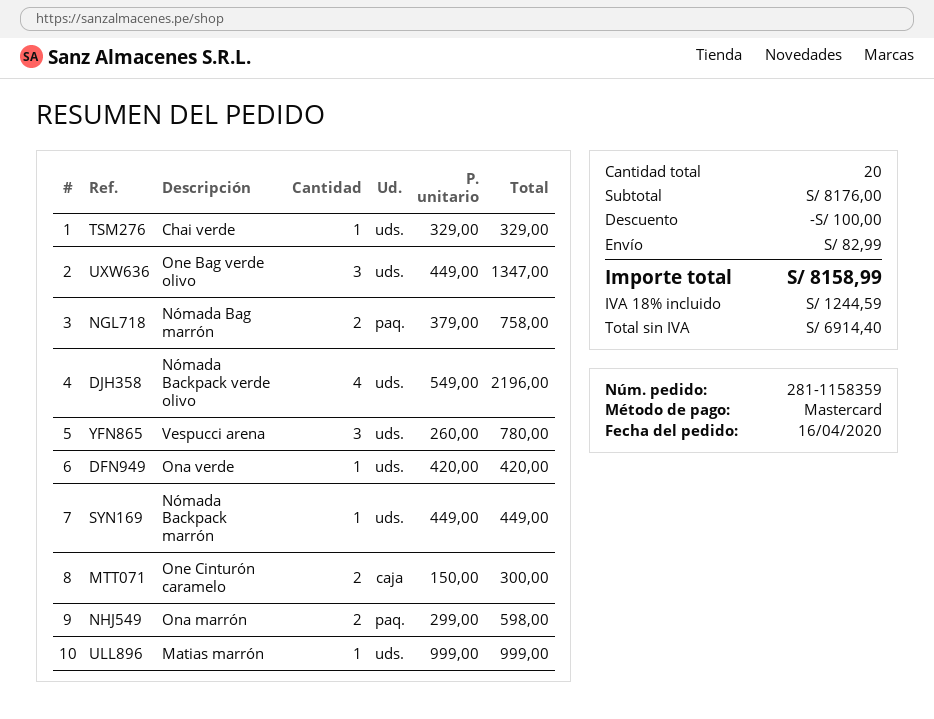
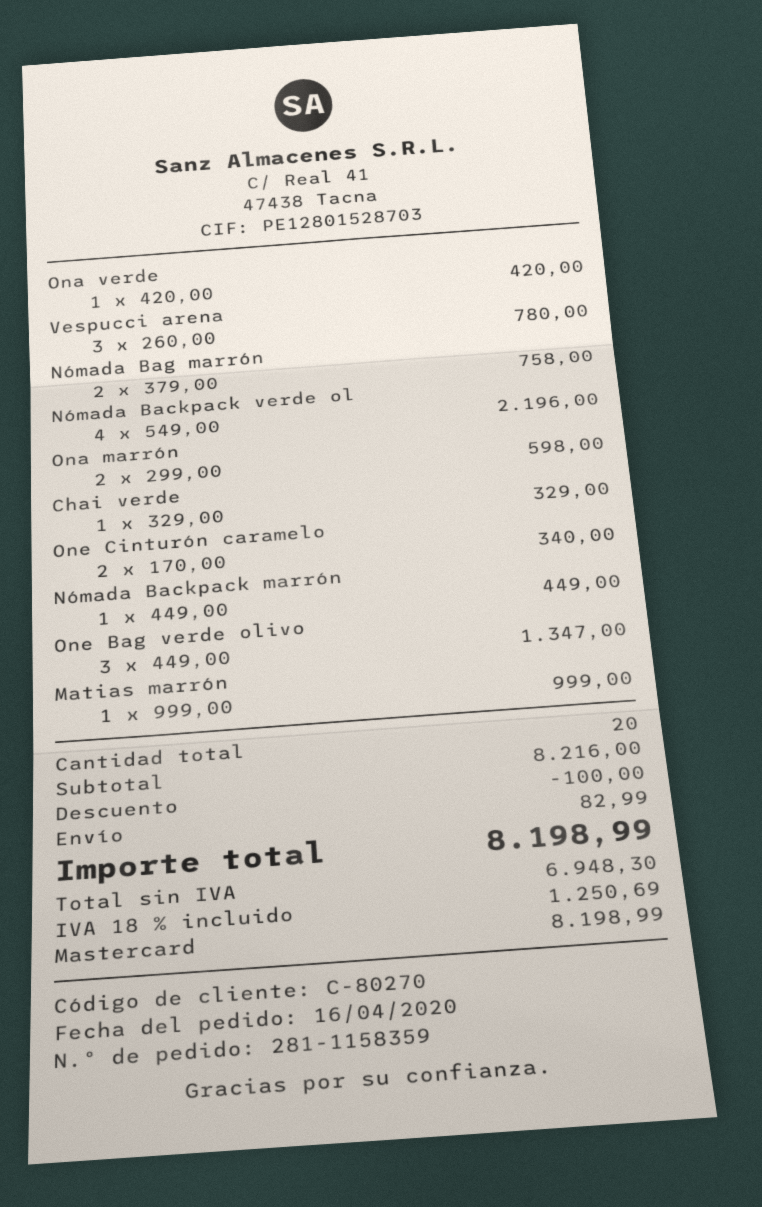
One Cinturón caramelo: 2 x 150.00 = 300.00 -> 2 x 170.00 = 340.00
subtotal: 8176.00 -> 8216.00
net: 6914.40 -> 6948.30
tax: 18% = 1244.59 -> 18% = 1250.69
total: 8158.99 -> 8198.99

